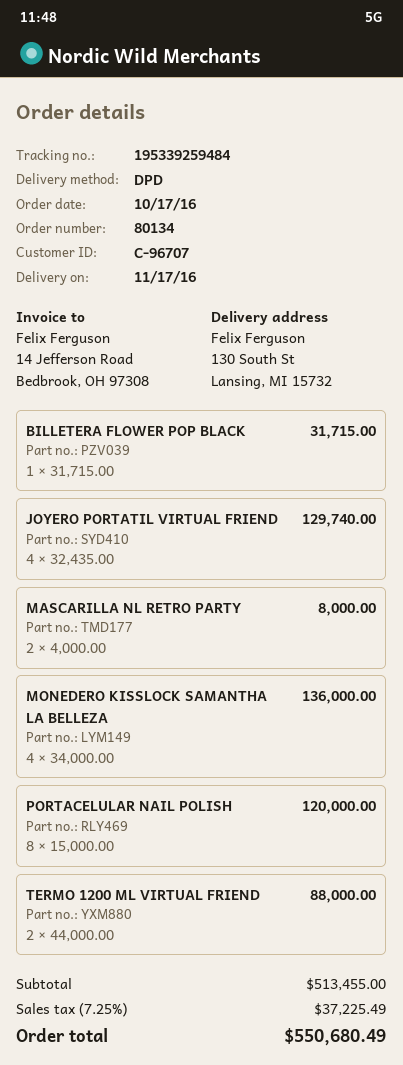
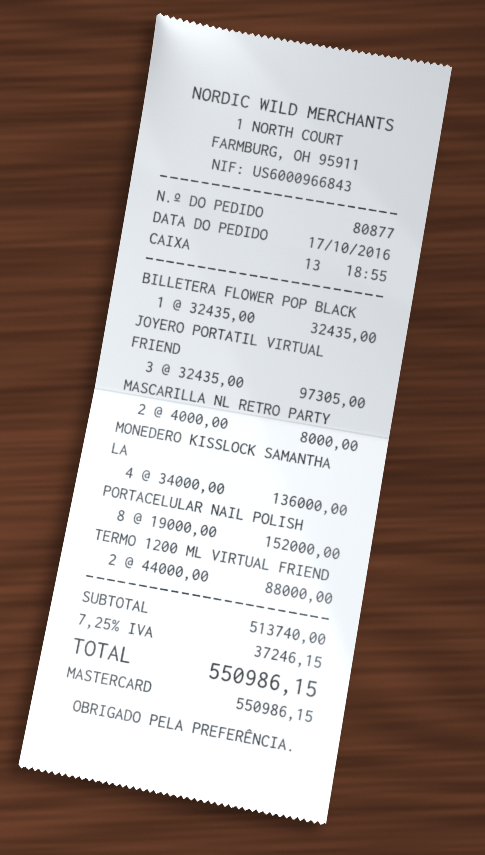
order number: 80134 -> 80877
BILLETERA FLOWER POP BLACK: 1 x 31715.00 = 31715.00 -> 1 x 32435.00 = 32435.00
JOYERO PORTATIL VIRTUAL FRIEND: 4 x 32435.00 = 129740.00 -> 3 x 32435.00 = 97305.00
PORTACELULAR NAIL POLISH: 8 x 15000.00 = 120000.00 -> 8 x 19000.00 = 152000.00
subtotal: 513455.00 -> 513740.00
tax: 7.25% = 37225.49 -> 7.25% = 37246.15
total: 550680.49 -> 550986.15

